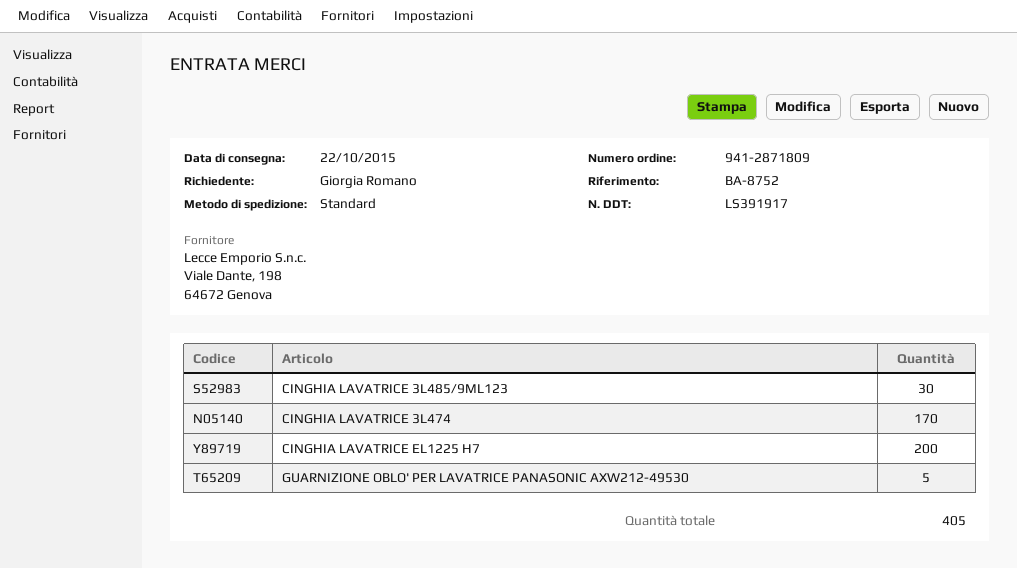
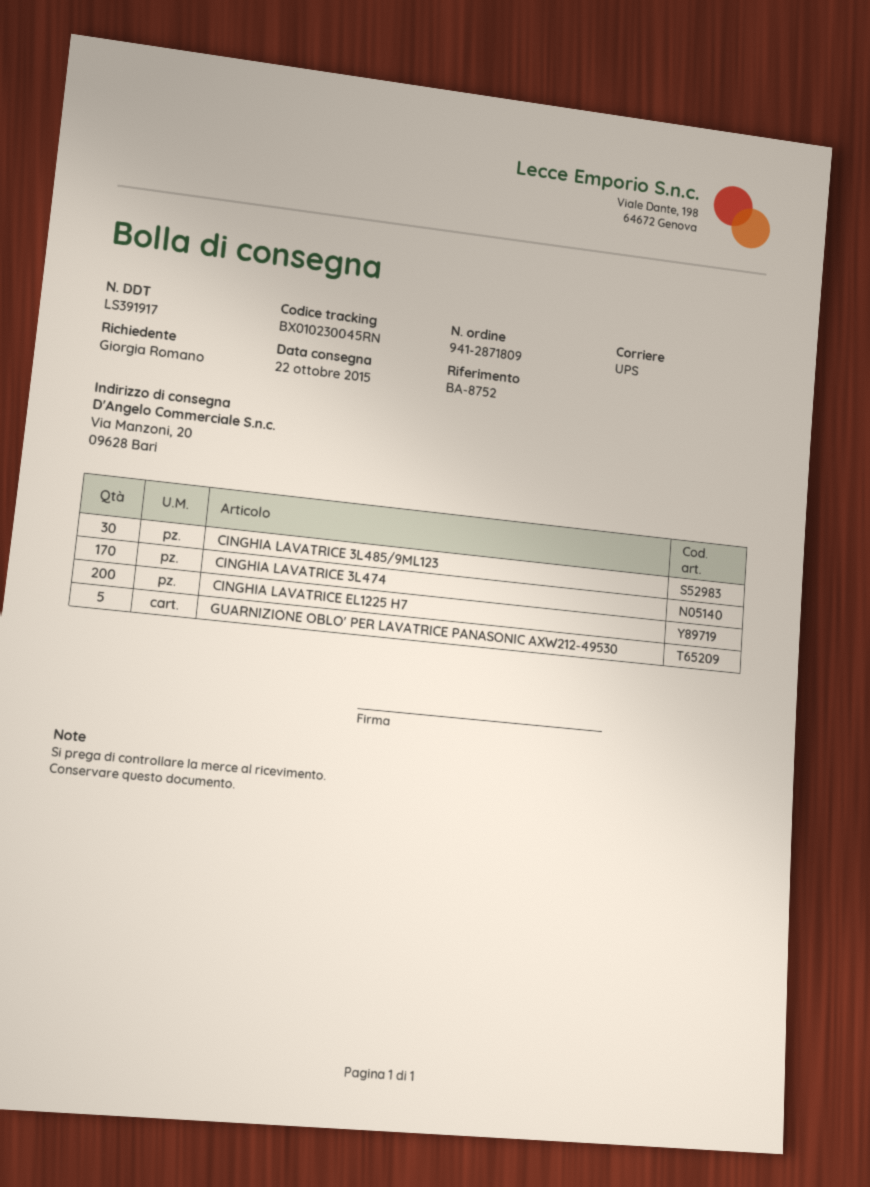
shipping method: standard -> UPS

